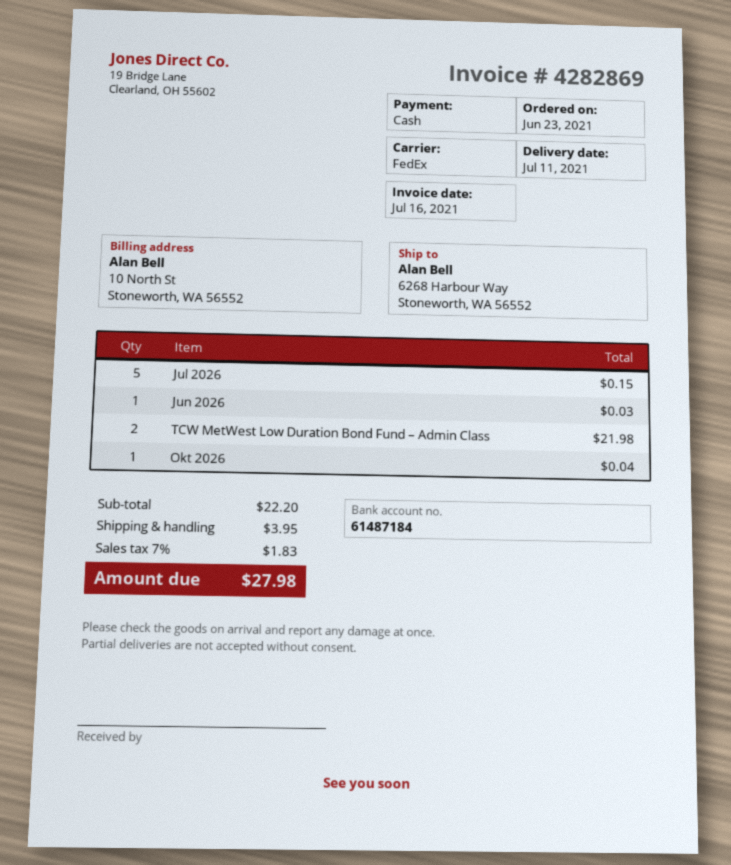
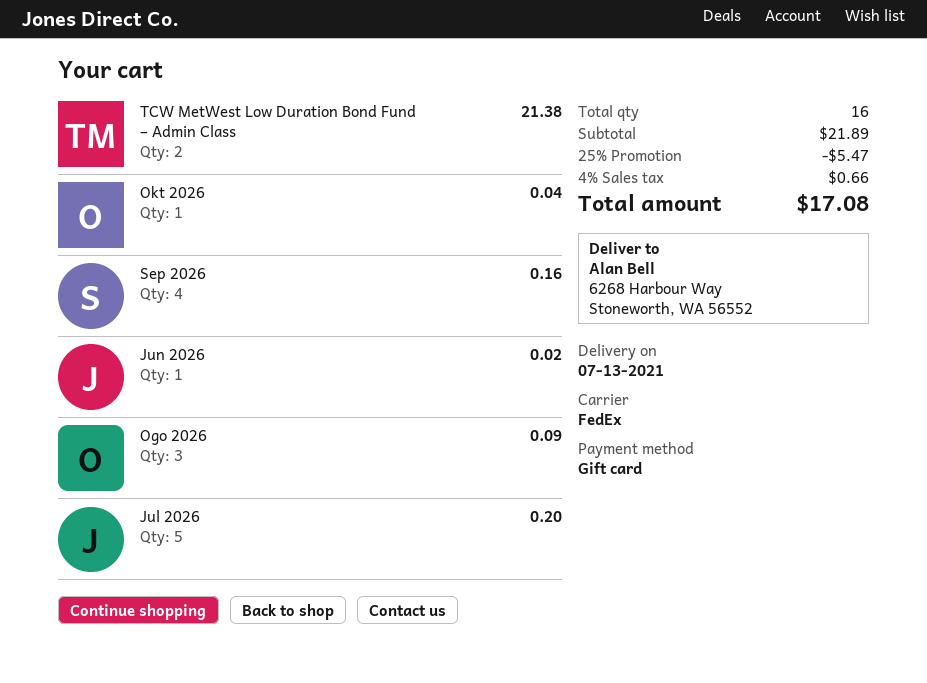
delivery date: 2021-07-11 -> 2021-07-13
payment method: cash -> gift card
Jul 2026: 5 for 0.15 -> 5 for 0.20
Jun 2026: 1 for 0.03 -> 1 for 0.02
TCW MetWest Low Duration Bond Fund – Admin Class: 2 for 21.98 -> 2 for 21.38
Sep 2026: none -> 4 for 0.16
Ogo 2026: none -> 3 for 0.09
subtotal: 22.20 -> 21.89
discount: none -> 25% = 5.47
shipping: 3.95 -> none
tax: 7% = 1.83 -> 4% = 0.66
total: 27.98 -> 17.08

